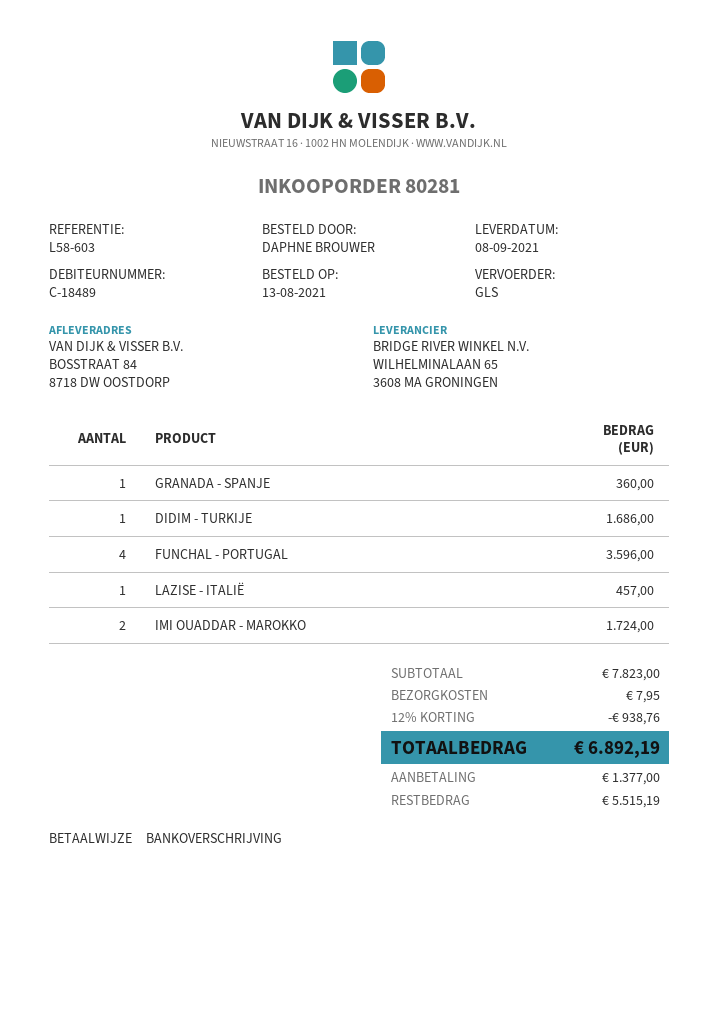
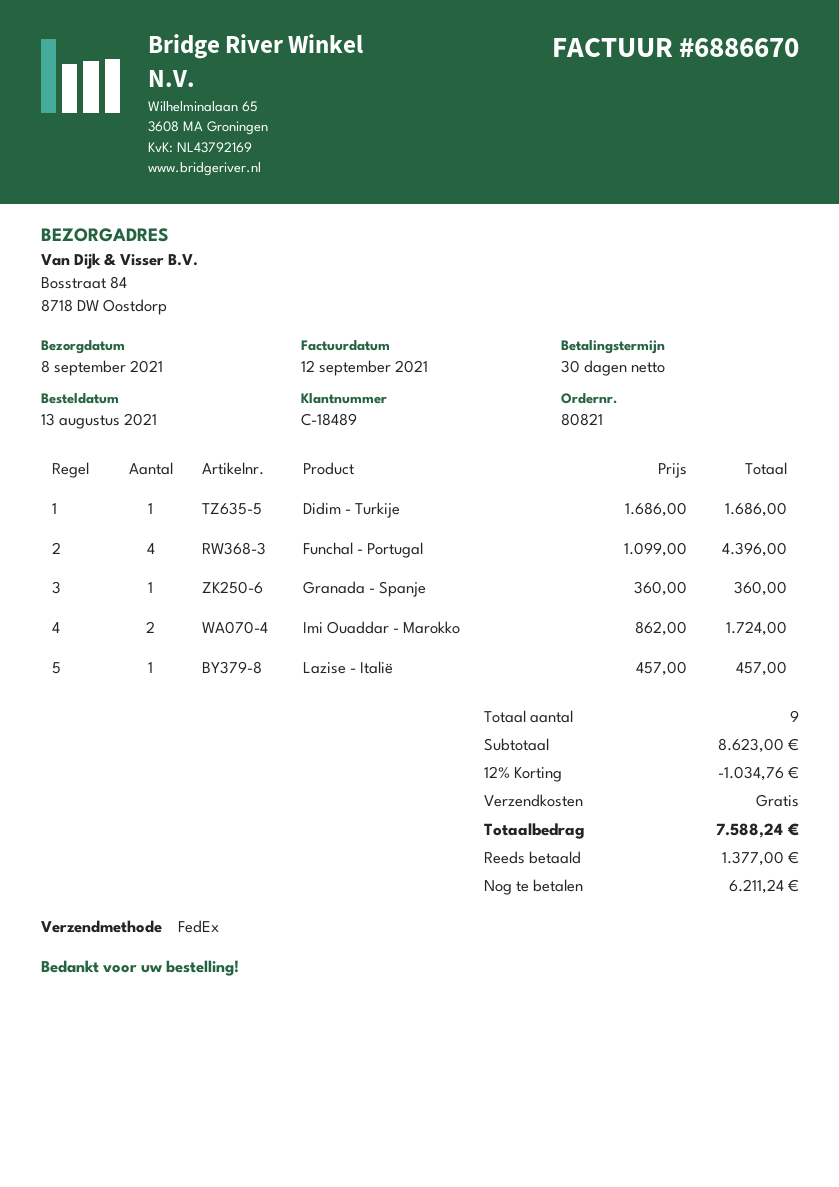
order number: 80281 -> 80821
shipping method: GLS -> FedEx
FUNCHAL - PORTUGAL: 4 for 3596.00 -> 4 for 4396.00
subtotal: 7823.00 -> 8623.00
discount: 12% = 938.76 -> 12% = 1034.76
shipping: 7.95 -> 0.00
total: 6892.19 -> 7588.24
balance: 5515.19 -> 6211.24

